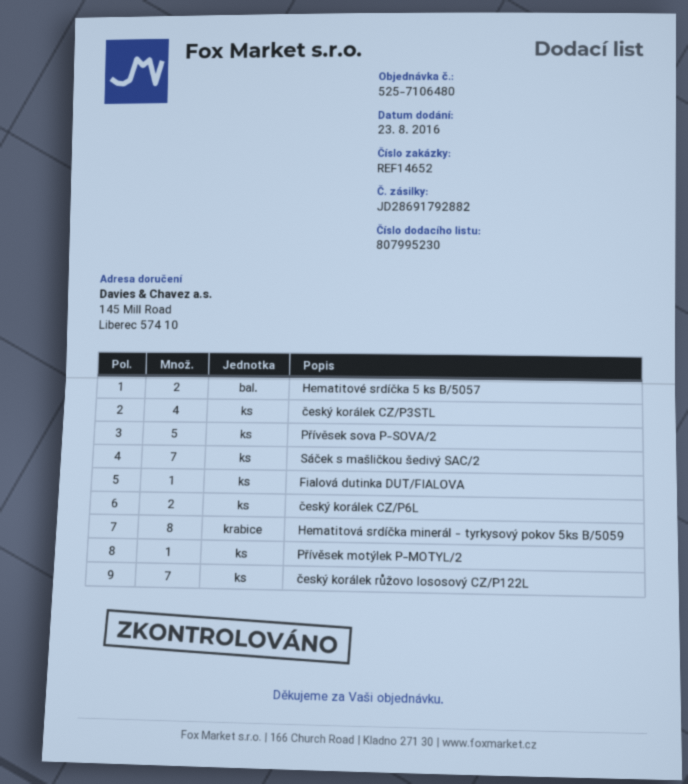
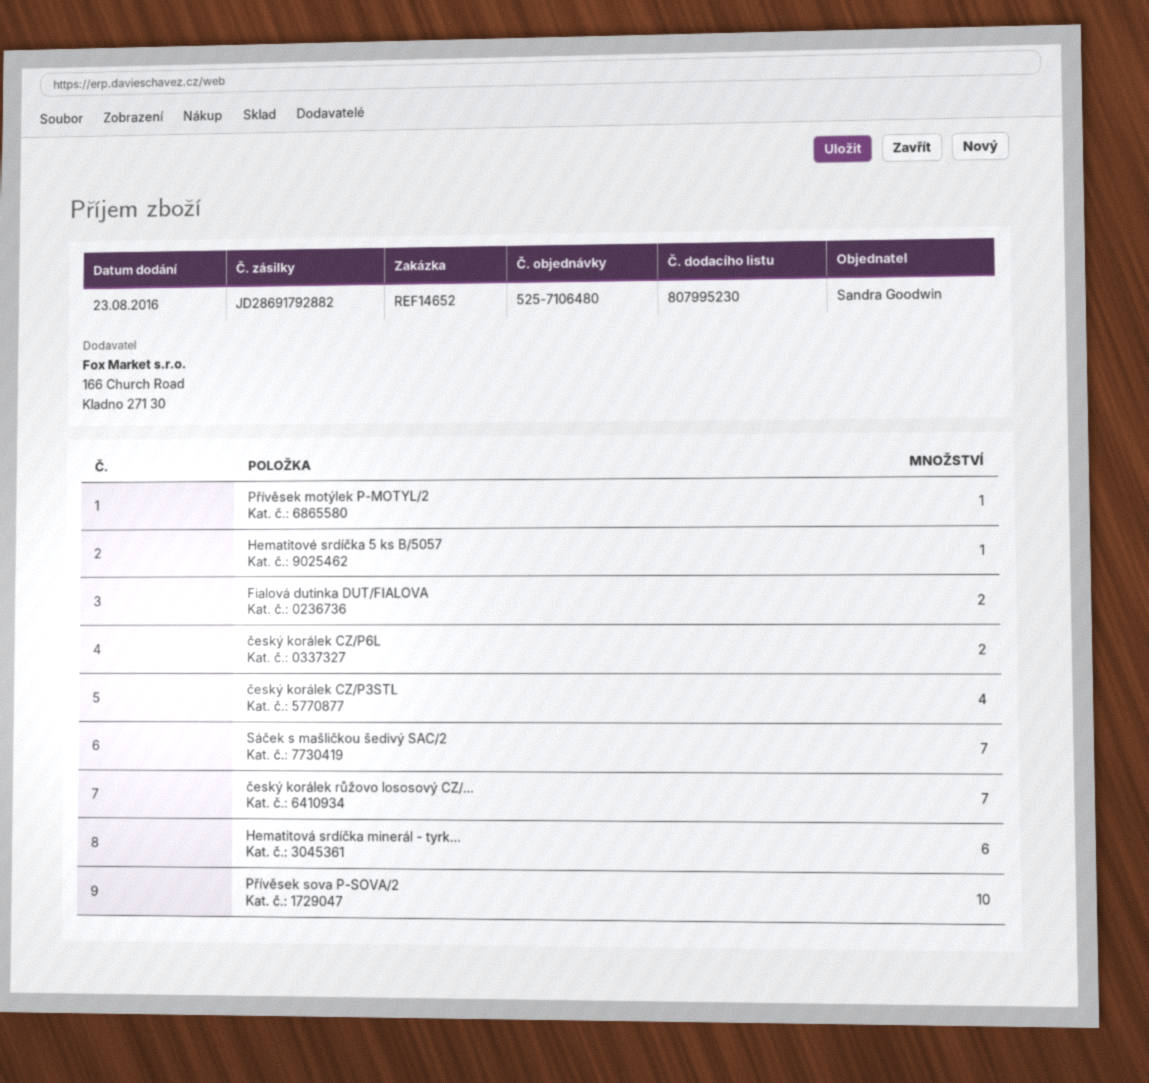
Hematitové srdíčka 5 ks B/5057: 2 -> 1
Přívěsek sova P-SOVA/2: 5 -> 10
Fialová dutinka DUT/FIALOVA: 1 -> 2
Hematitová srdíčka minerál - tyrkysový pokov 5ks B/5059: 8 -> 6

